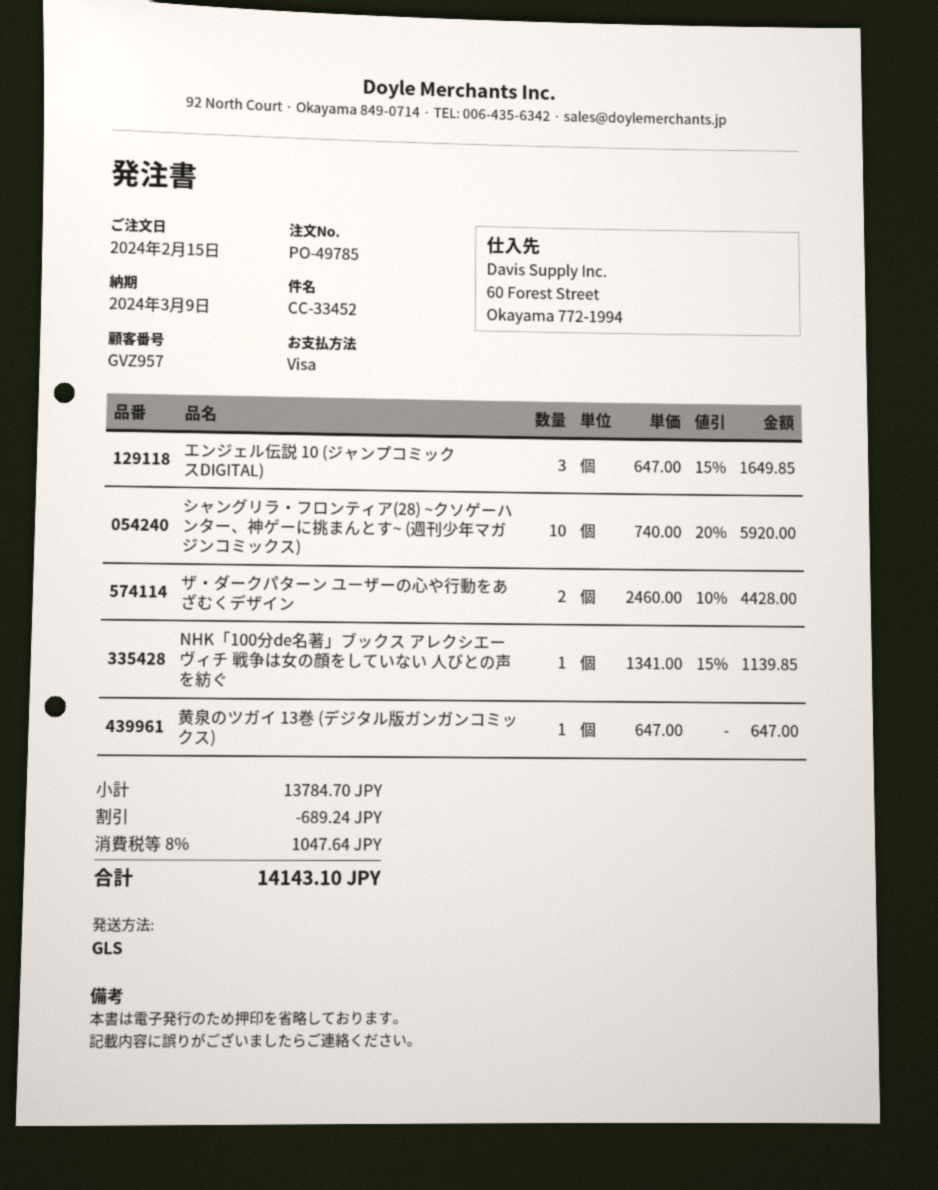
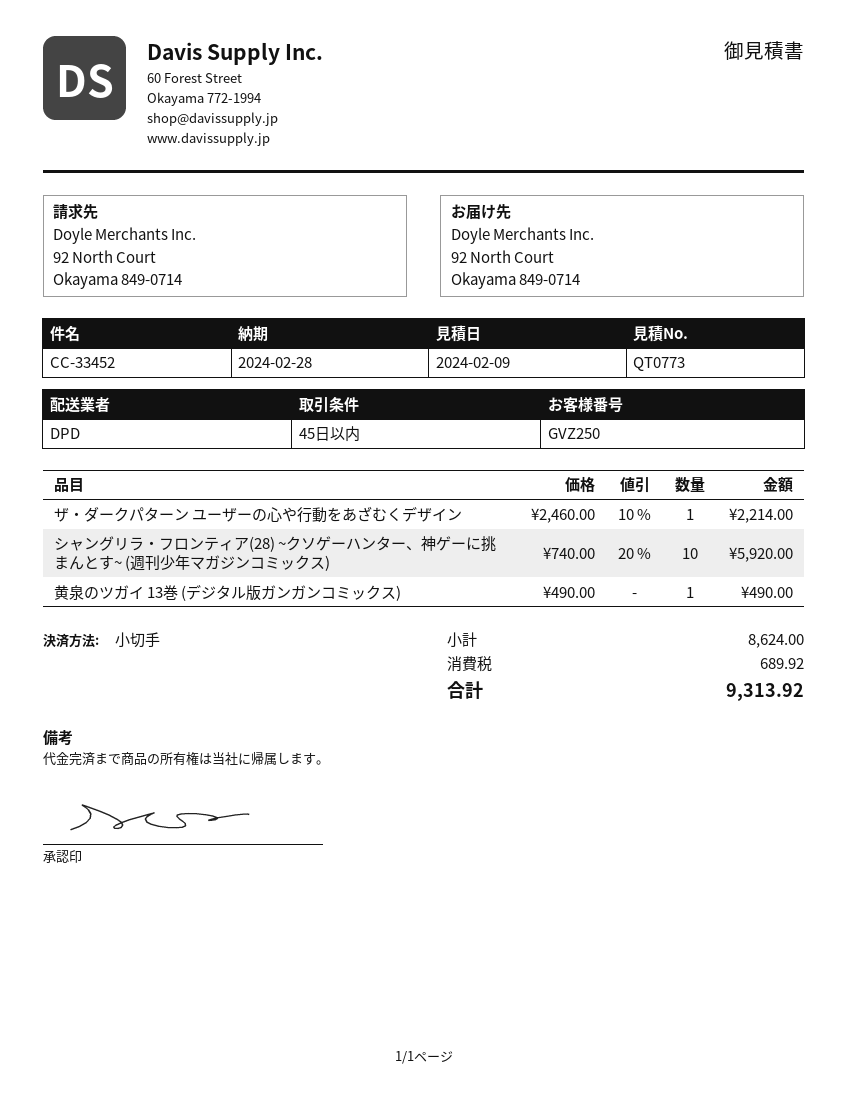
delivery date: 2024-03-09 -> 2024-02-28
customer number: GVZ957 -> GVZ250
payment method: Visa -> cheque
shipping method: GLS -> DPD
エンジェル伝説 10 (ジャンプコミックスDIGITAL): 3 x 647.00 - 15% = 1649.85 -> none
ザ・ダークパターン ユーザーの心や行動をあざむくデザイン: 2 x 2460.00 - 10% = 4428.00 -> 1 x 2460.00 - 10% = 2214.00
NHK「100分de名著」ブックス アレクシエーヴィチ 戦争は女の顔をしていない 人びとの声を紡ぐ: 1 x 1341.00 - 15% = 1139.85 -> none
黄泉のツガイ 13巻 (デジタル版ガンガンコミックス): 1 x 647.00 = 647.00 -> 1 x 490.00 = 490.00
subtotal: 13784.70 -> 8624.00
discount: 689.24 -> none
tax: 1047.64 -> 689.92
total: 14143.10 -> 9313.92

